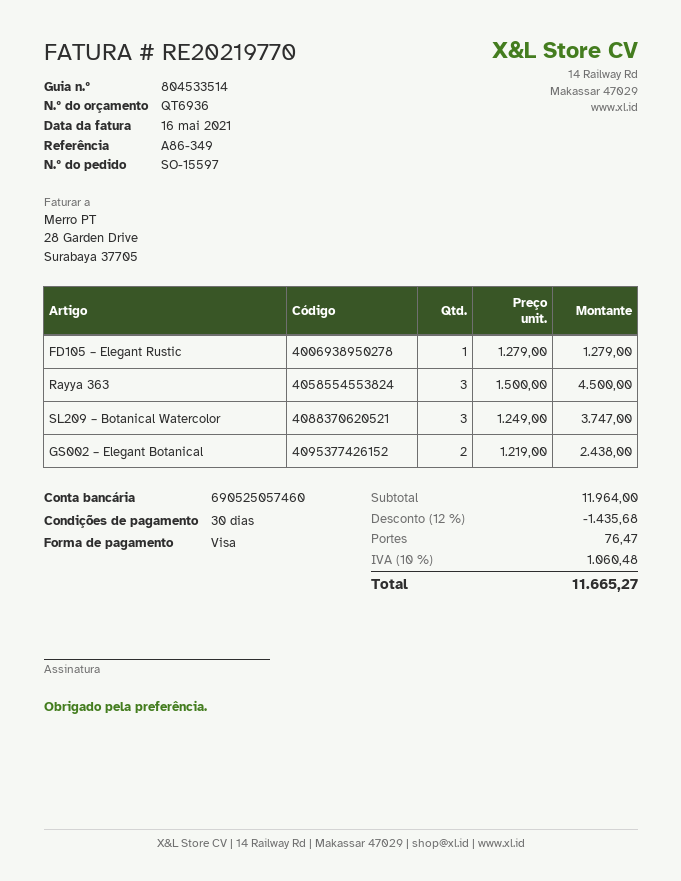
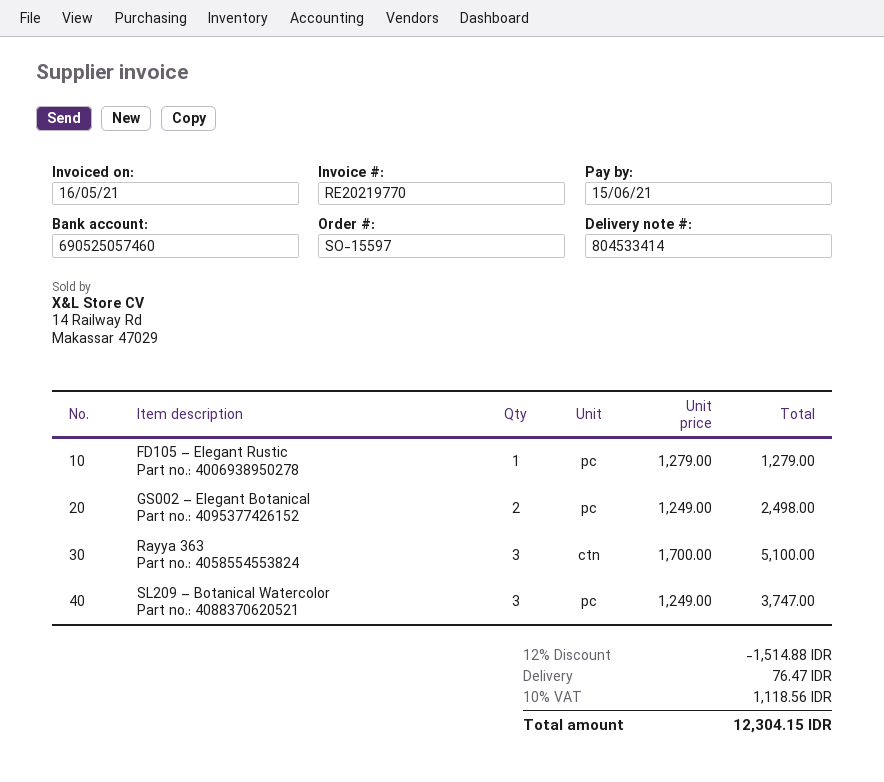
delivery note number: 804533514 -> 804533414
Rayya 363: 3 x 1500.00 = 4500.00 -> 3 x 1700.00 = 5100.00
GS002 – Elegant Botanical: 2 x 1219.00 = 2438.00 -> 2 x 1249.00 = 2498.00
discount: 12% = 1435.68 -> 12% = 1514.88
tax: 10% = 1060.48 -> 10% = 1118.56
total: 11665.27 -> 12304.15

